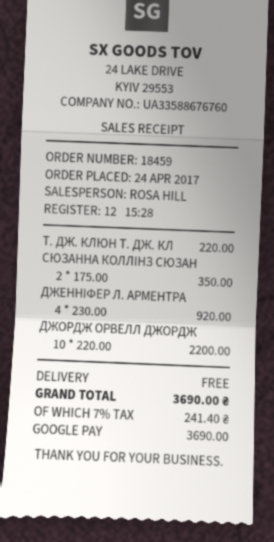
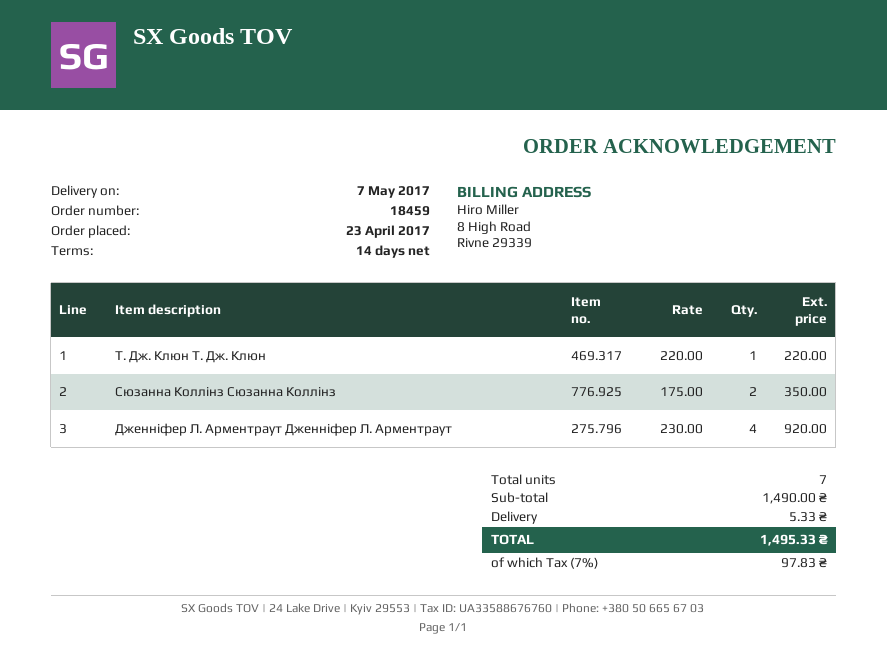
order date: 2017-04-24 -> 2017-04-23
ДЖОРДЖ ОРВЕЛЛ ДЖОРДЖ: 10 x 220.00 = 2200.00 -> none
shipping: 0.00 -> 5.33
tax: 7% = 241.40 -> 7% = 97.83
total: 3690.00 -> 1495.33

